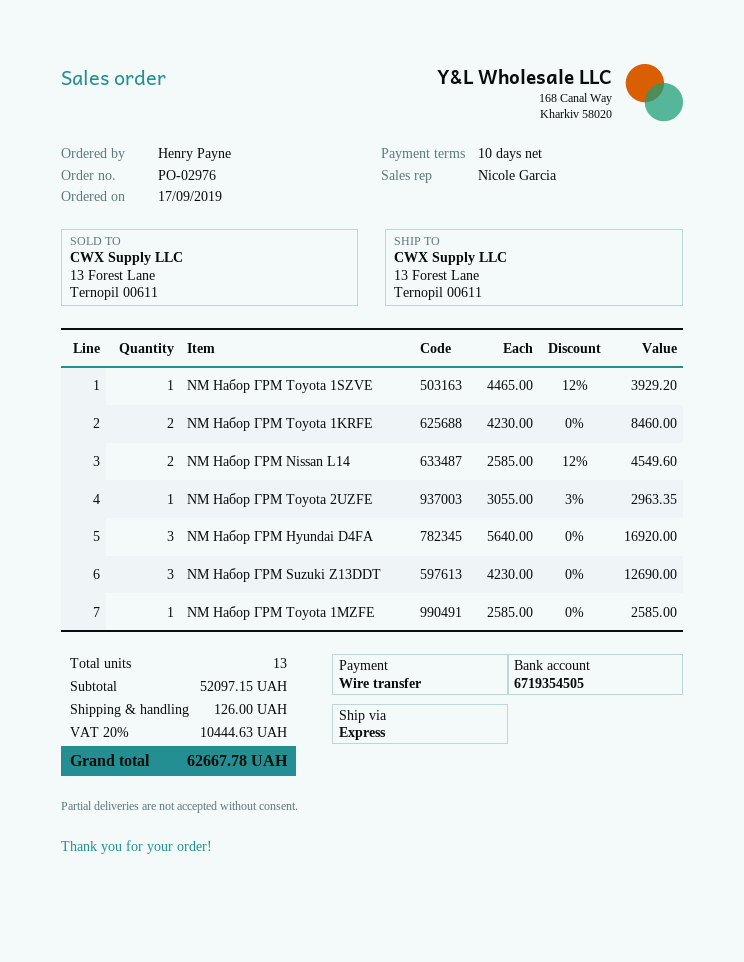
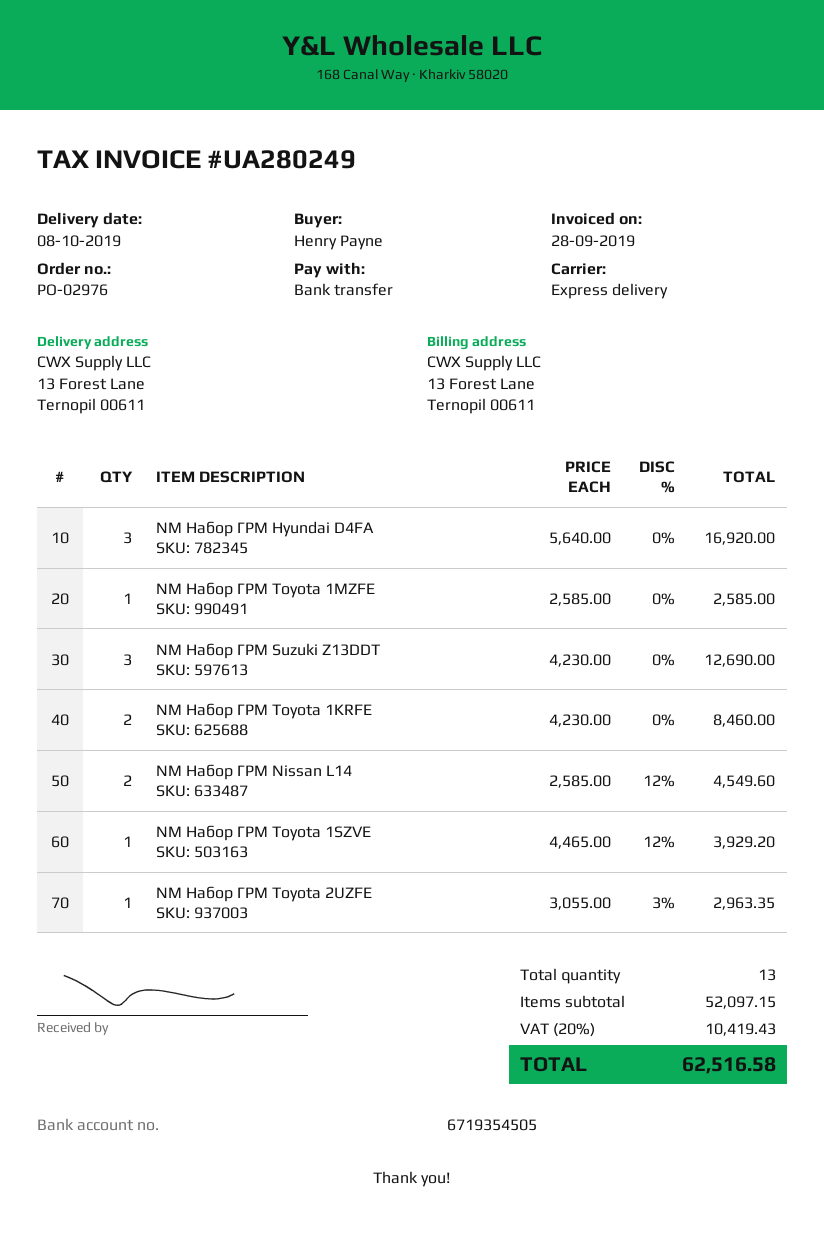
shipping: 126.00 -> none
tax: 20% = 10444.63 -> 20% = 10419.43
total: 62667.78 -> 62516.58

